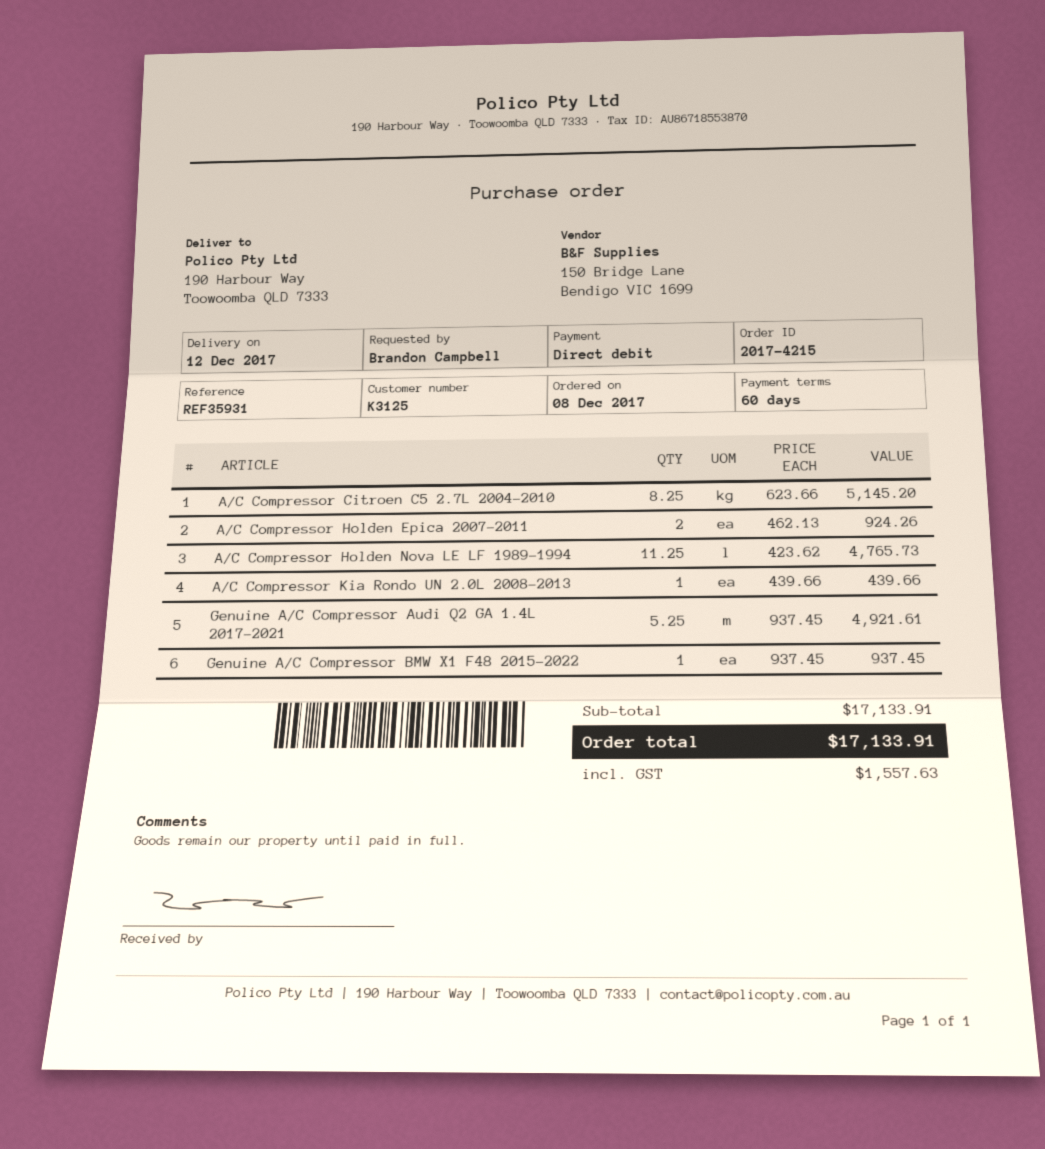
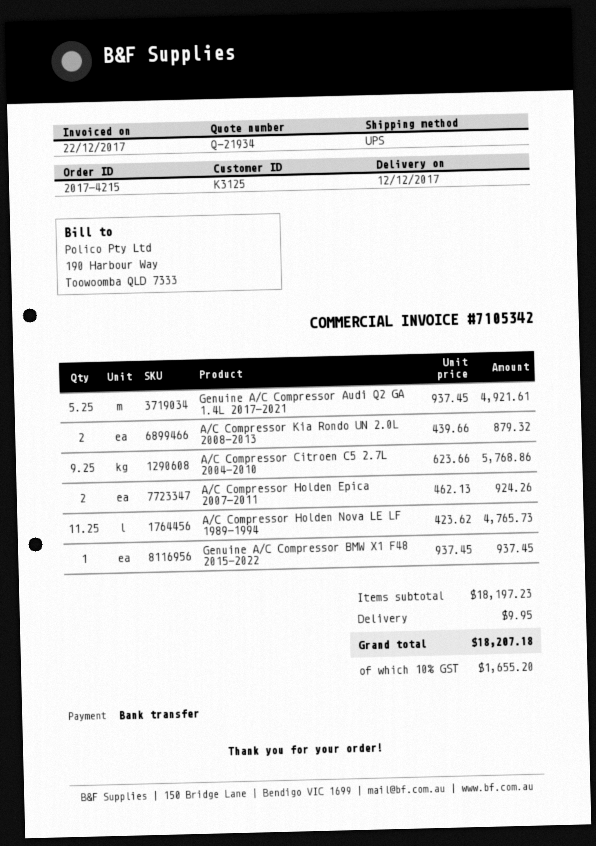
payment method: direct debit -> bank transfer
A/C Compressor Citroen C5 2.7L 2004-2010: 8.25 x 623.66 = 5145.20 -> 9.25 x 623.66 = 5768.86
A/C Compressor Kia Rondo UN 2.0L 2008-2013: 1 x 439.66 = 439.66 -> 2 x 439.66 = 879.32
subtotal: 17133.91 -> 18197.23
shipping: none -> 9.95
tax: 1557.63 -> 1655.20
total: 17133.91 -> 18207.18

